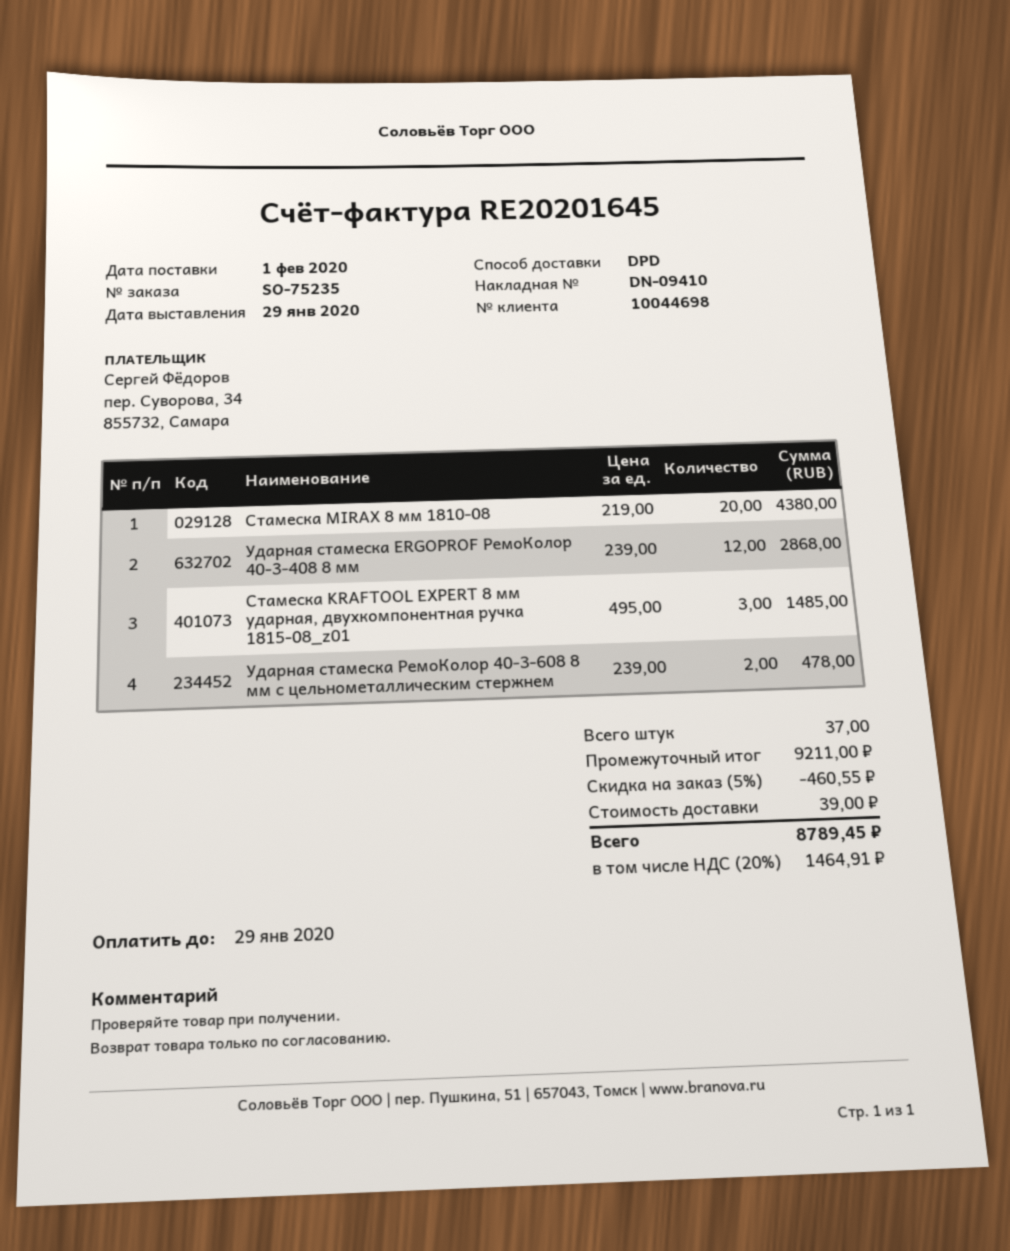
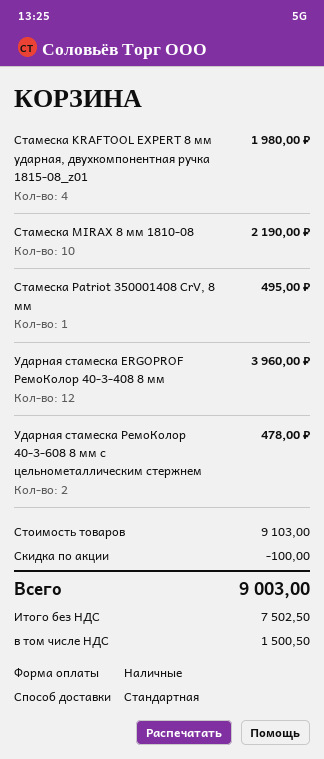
shipping method: DPD -> standard
Стамеска MIRAX 8 мм 1810-08: 20 for 4380.00 -> 10 for 2190.00
Ударная стамеска ERGOPROF РемоКолор 40-3-408 8 мм: 12 for 2868.00 -> 12 for 3960.00
Стамеска KRAFTOOL EXPERT 8 мм ударная, двухкомпонентная ручка 1815-08_z01: 3 for 1485.00 -> 4 for 1980.00
Стамеска Patriot 350001408 CrV, 8 мм: none -> 1 for 495.00
subtotal: 9211.00 -> 9103.00
discount: 460.55 -> 100.00
shipping: 39.00 -> none
tax: 1464.91 -> 1500.50
total: 8789.45 -> 9003.00

